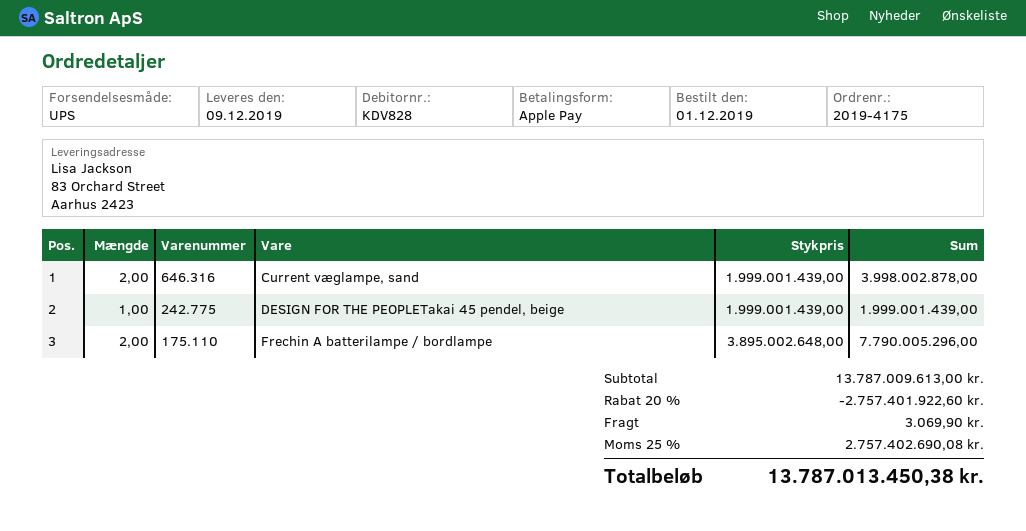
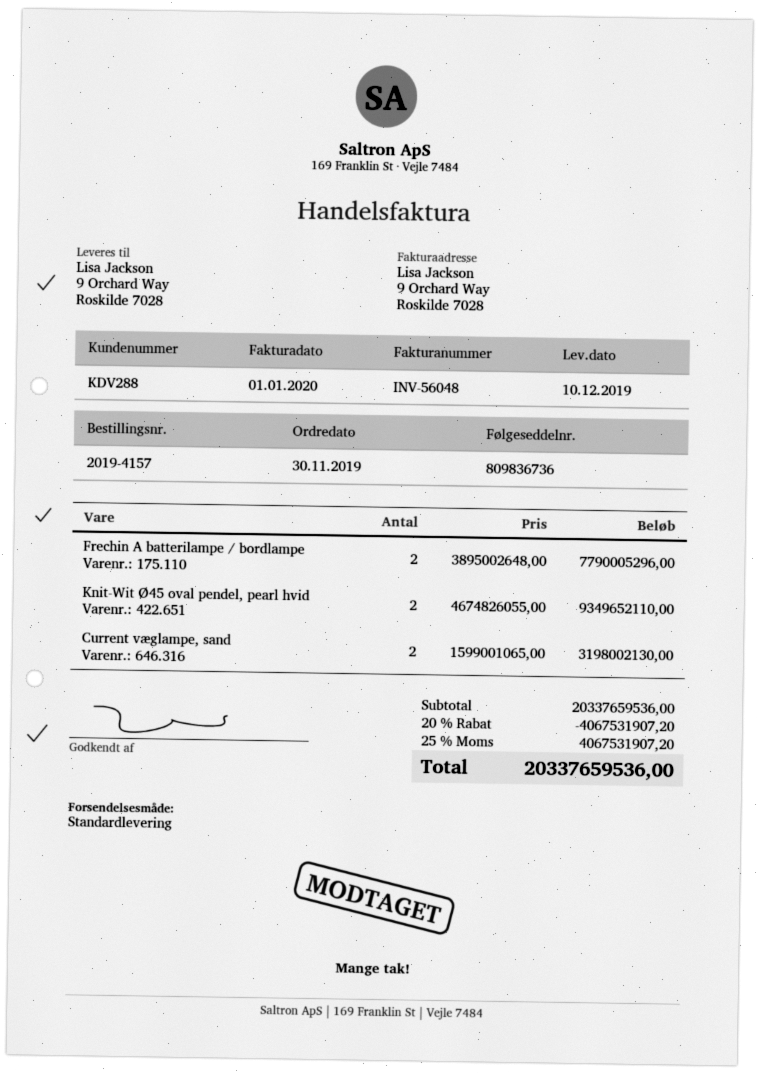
order number: 2019-4175 -> 2019-4157
order date: 2019-12-01 -> 2019-11-30
delivery date: 2019-12-09 -> 2019-12-10
customer number: KDV828 -> KDV288
shipping method: UPS -> standard
ship to: 83 Orchard Street, Aarhus 2423 -> 9 Orchard Way, Roskilde 7028
Current væglampe, sand: 2 x 1999001439.00 = 3998002878.00 -> 2 x 1599001065.00 = 3198002130.00
DESIGN FOR THE PEOPLETakai 45 pendel, beige: 1 x 1999001439.00 = 1999001439.00 -> none
Knit-Wit Ø45 oval pendel, pearl hvid: none -> 2 x 4674826055.00 = 9349652110.00
subtotal: 13787009613.00 -> 20337659536.00
discount: 20% = 2757401922.60 -> 20% = 4067531907.20
shipping: 3069.90 -> none
tax: 25% = 2757402690.08 -> 25% = 4067531907.20
total: 13787013450.38 -> 20337659536.00

